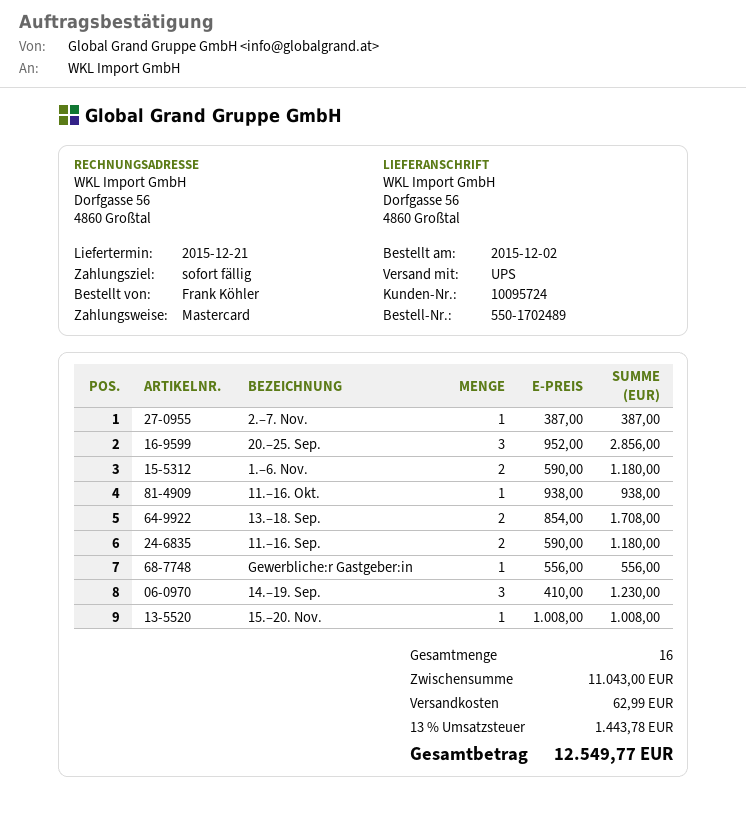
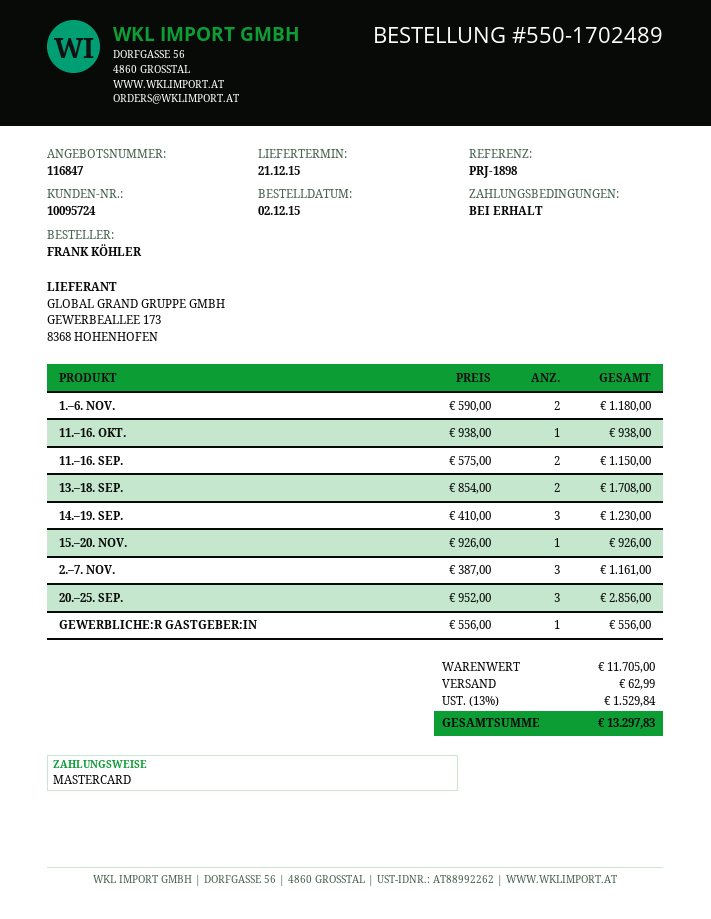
2.–7. Nov.: 1 x 387.00 = 387.00 -> 3 x 387.00 = 1161.00
11.–16. Sep.: 2 x 590.00 = 1180.00 -> 2 x 575.00 = 1150.00
15.–20. Nov.: 1 x 1008.00 = 1008.00 -> 1 x 926.00 = 926.00
subtotal: 11043.00 -> 11705.00
tax: 13% = 1443.78 -> 13% = 1529.84
total: 12549.77 -> 13297.83

